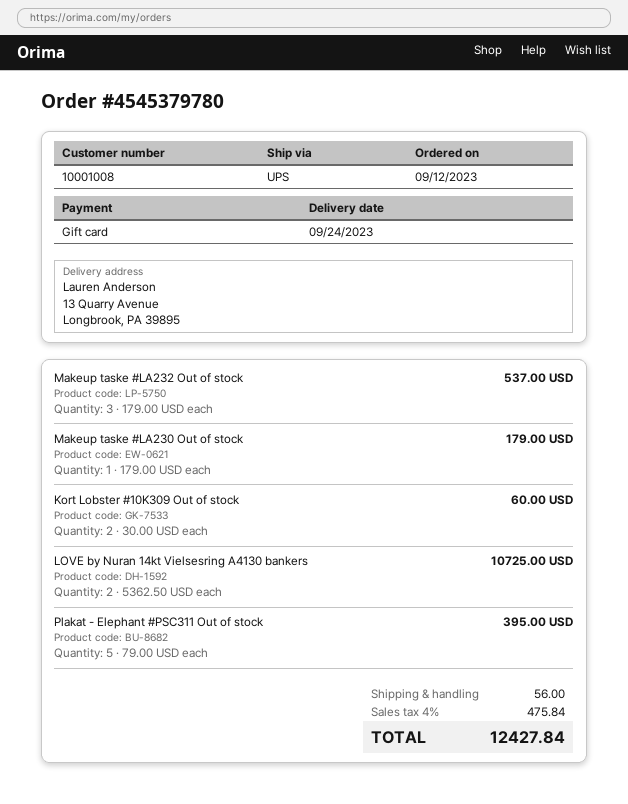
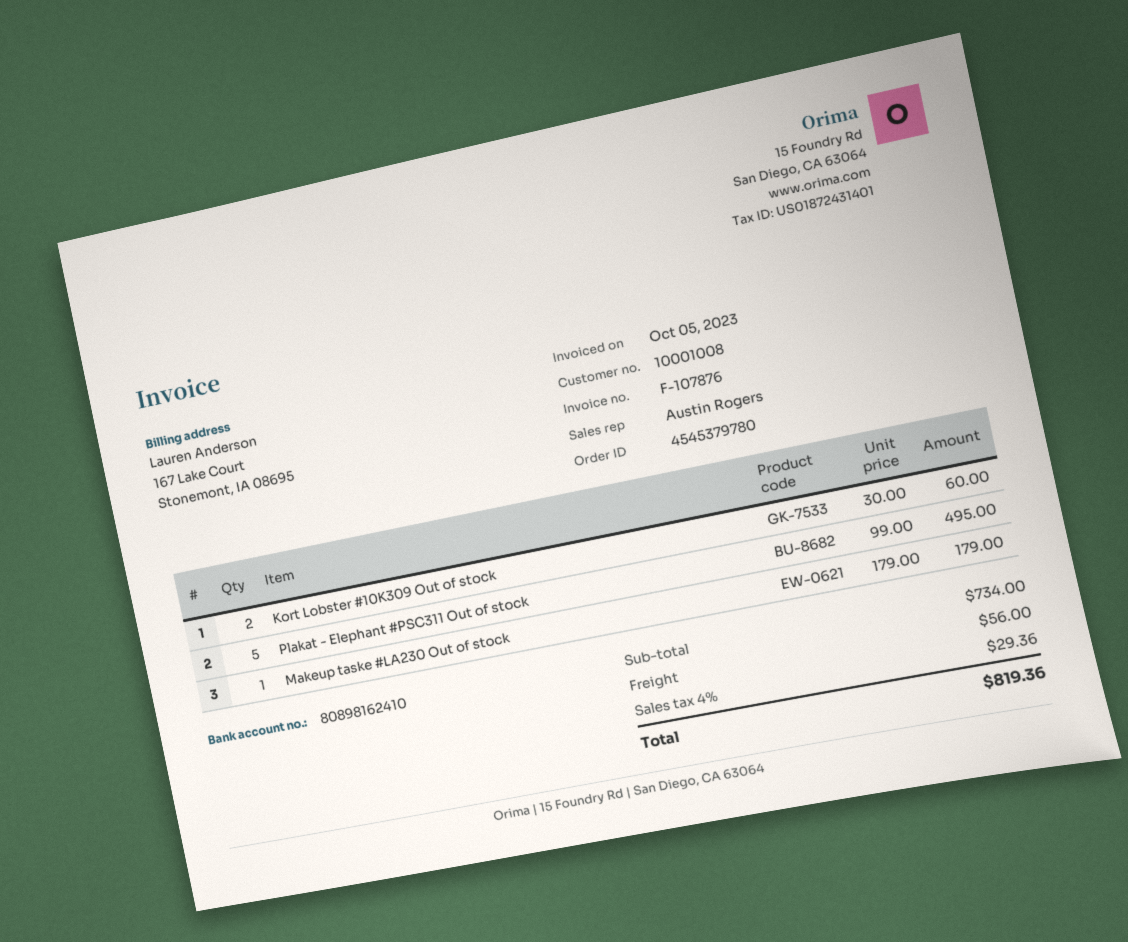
Makeup taske #LA232 Out of stock: 3 x 179.00 = 537.00 -> none
LOVE by Nuran 14kt Vielsesring A4130 bankers: 2 x 5362.50 = 10725.00 -> none
Plakat - Elephant #PSC311 Out of stock: 5 x 79.00 = 395.00 -> 5 x 99.00 = 495.00
tax: 4% = 475.84 -> 4% = 29.36
total: 12427.84 -> 819.36

